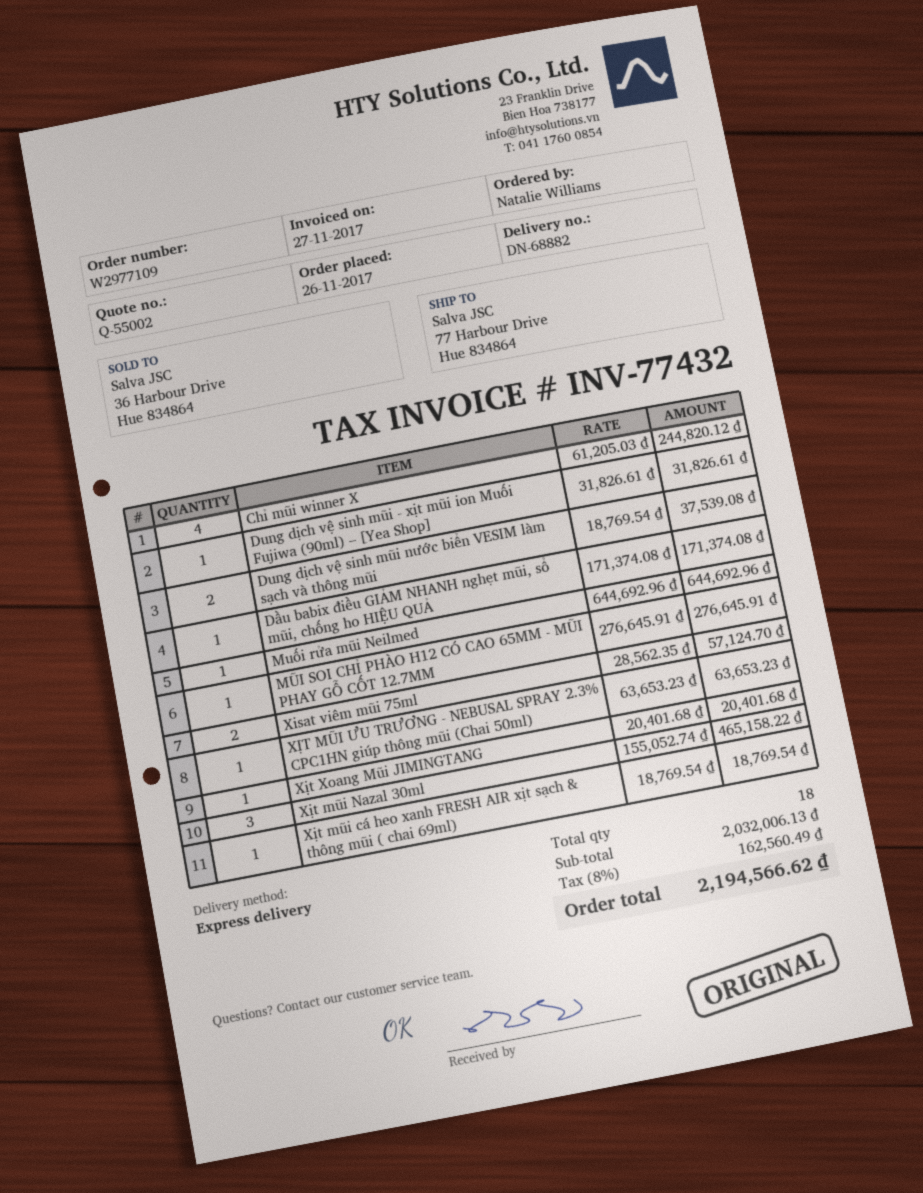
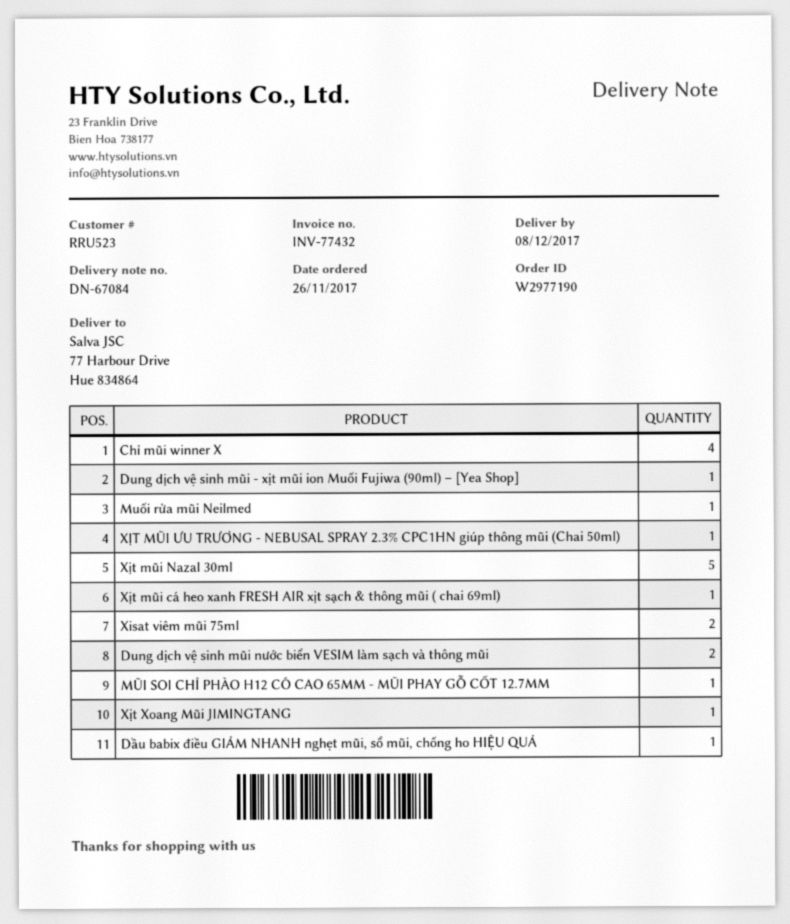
order number: W2977109 -> W2977190
delivery note number: DN-68882 -> DN-67084
Xịt mũi Nazal 30ml: 3 -> 5

